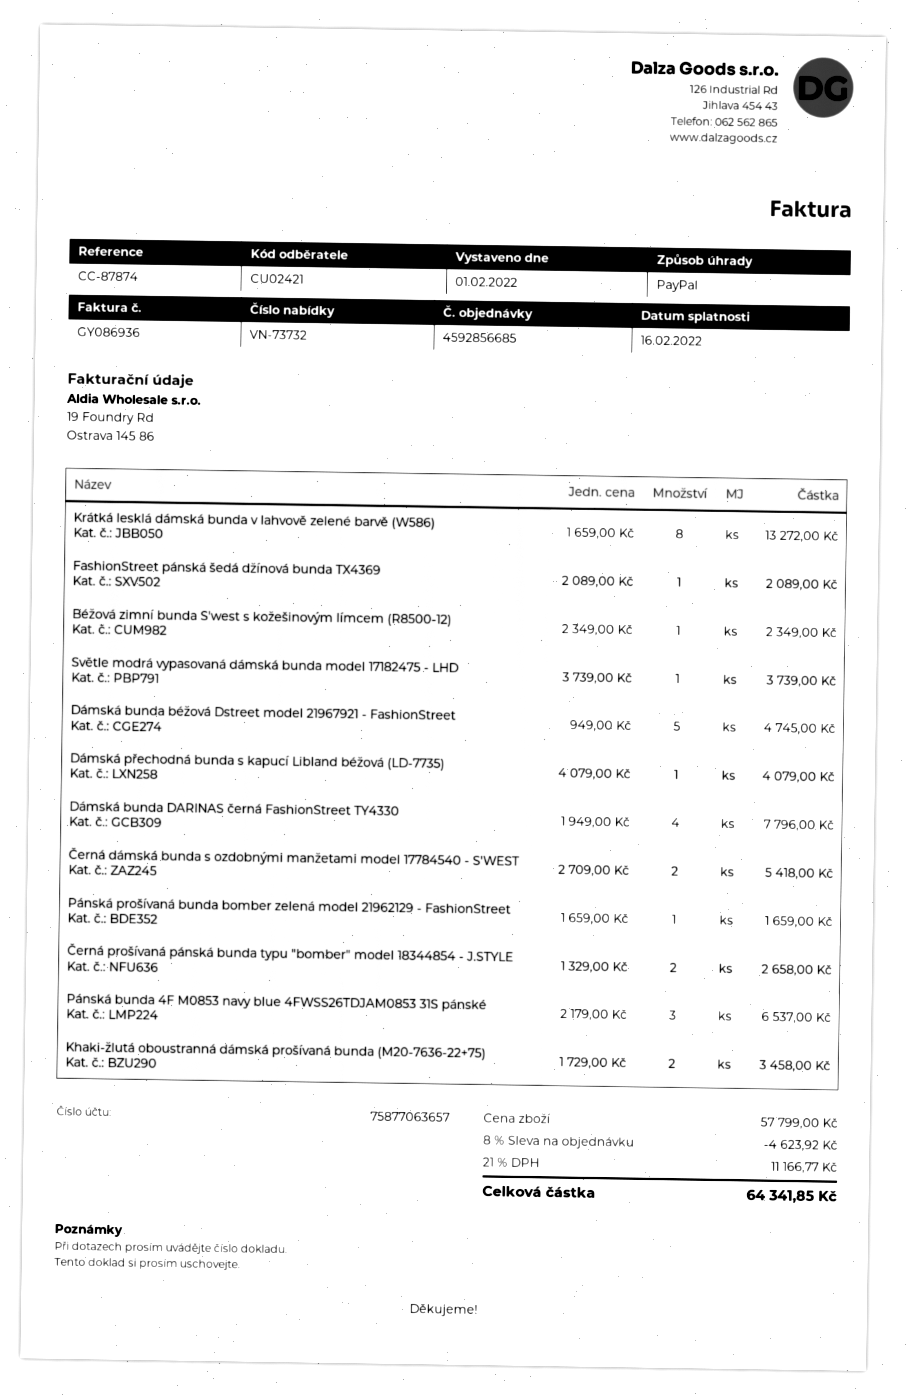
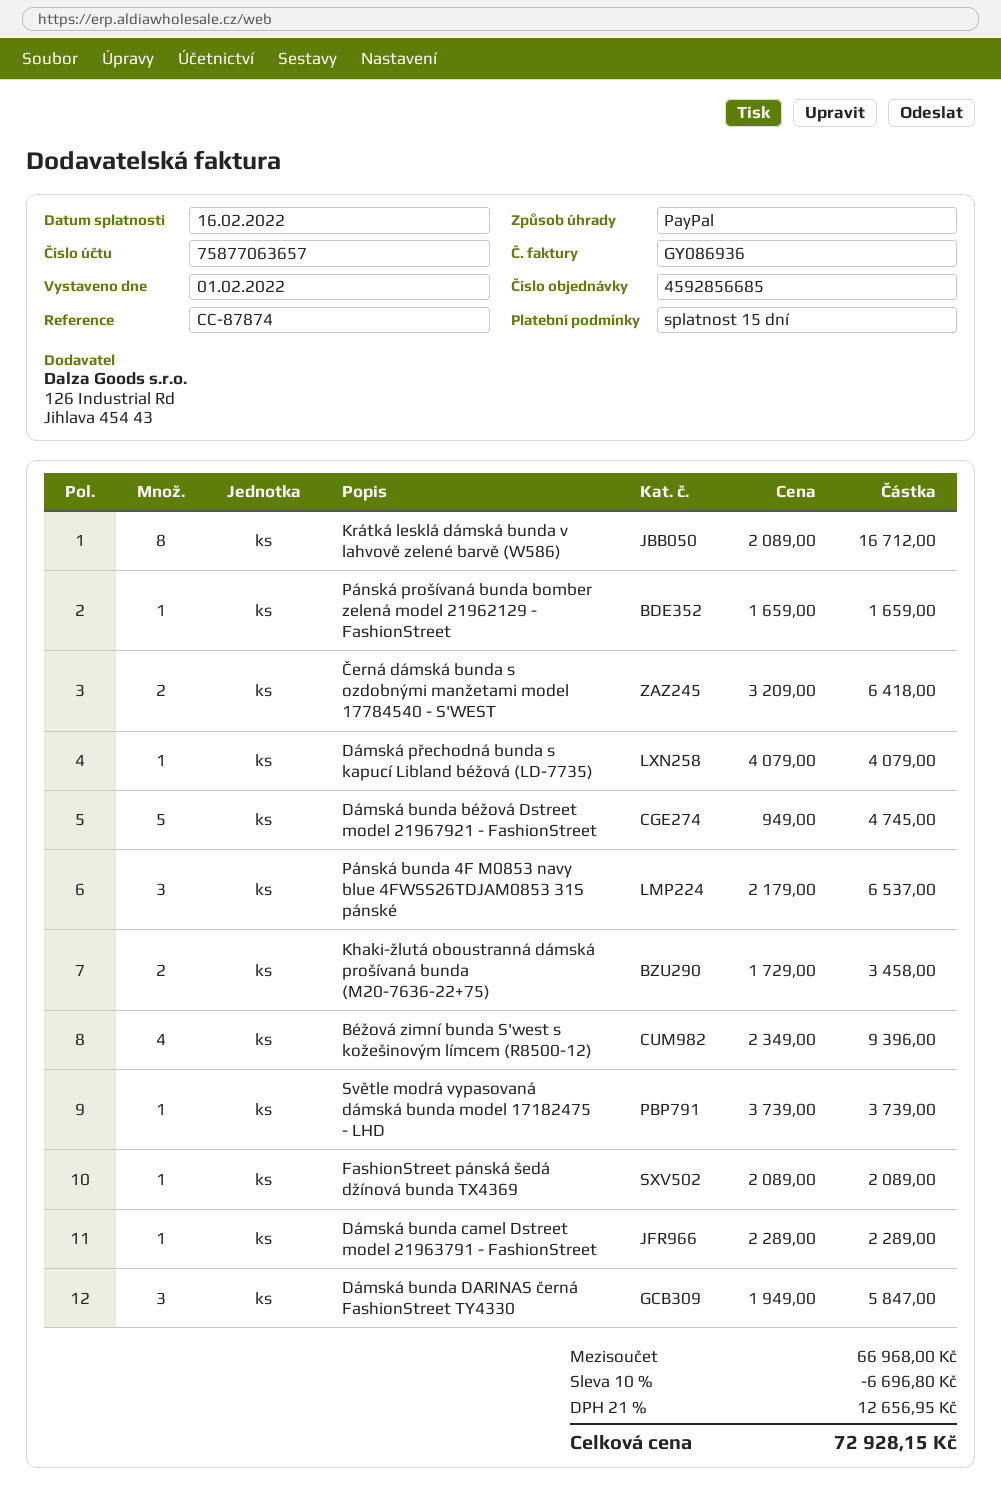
Krátká lesklá dámská bunda v lahvově zelené barvě (W586): 8 x 1659.00 = 13272.00 -> 8 x 2089.00 = 16712.00
Béžová zimní bunda S'west s kožešinovým límcem (R8500-12): 1 x 2349.00 = 2349.00 -> 4 x 2349.00 = 9396.00
Dámská bunda DARINAS černá FashionStreet TY4330: 4 x 1949.00 = 7796.00 -> 3 x 1949.00 = 5847.00
Černá dámská bunda s ozdobnými manžetami model 17784540 - S'WEST: 2 x 2709.00 = 5418.00 -> 2 x 3209.00 = 6418.00
Černá prošívaná pánská bunda typu "bomber" model 18344854 - J.STYLE: 2 x 1329.00 = 2658.00 -> none
Dámská bunda camel Dstreet model 21963791 - FashionStreet: none -> 1 x 2289.00 = 2289.00
subtotal: 57799.00 -> 66968.00
discount: 8% = 4623.92 -> 10% = 6696.80
tax: 21% = 11166.77 -> 21% = 12656.95
total: 64341.85 -> 72928.15

